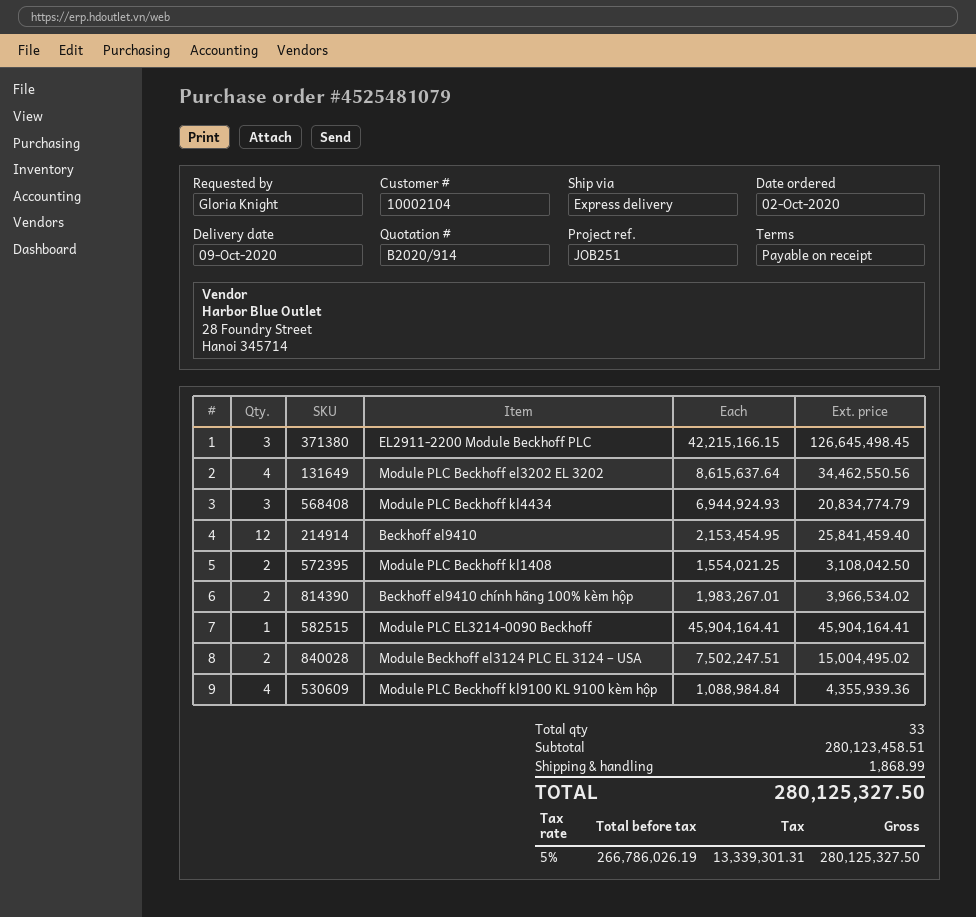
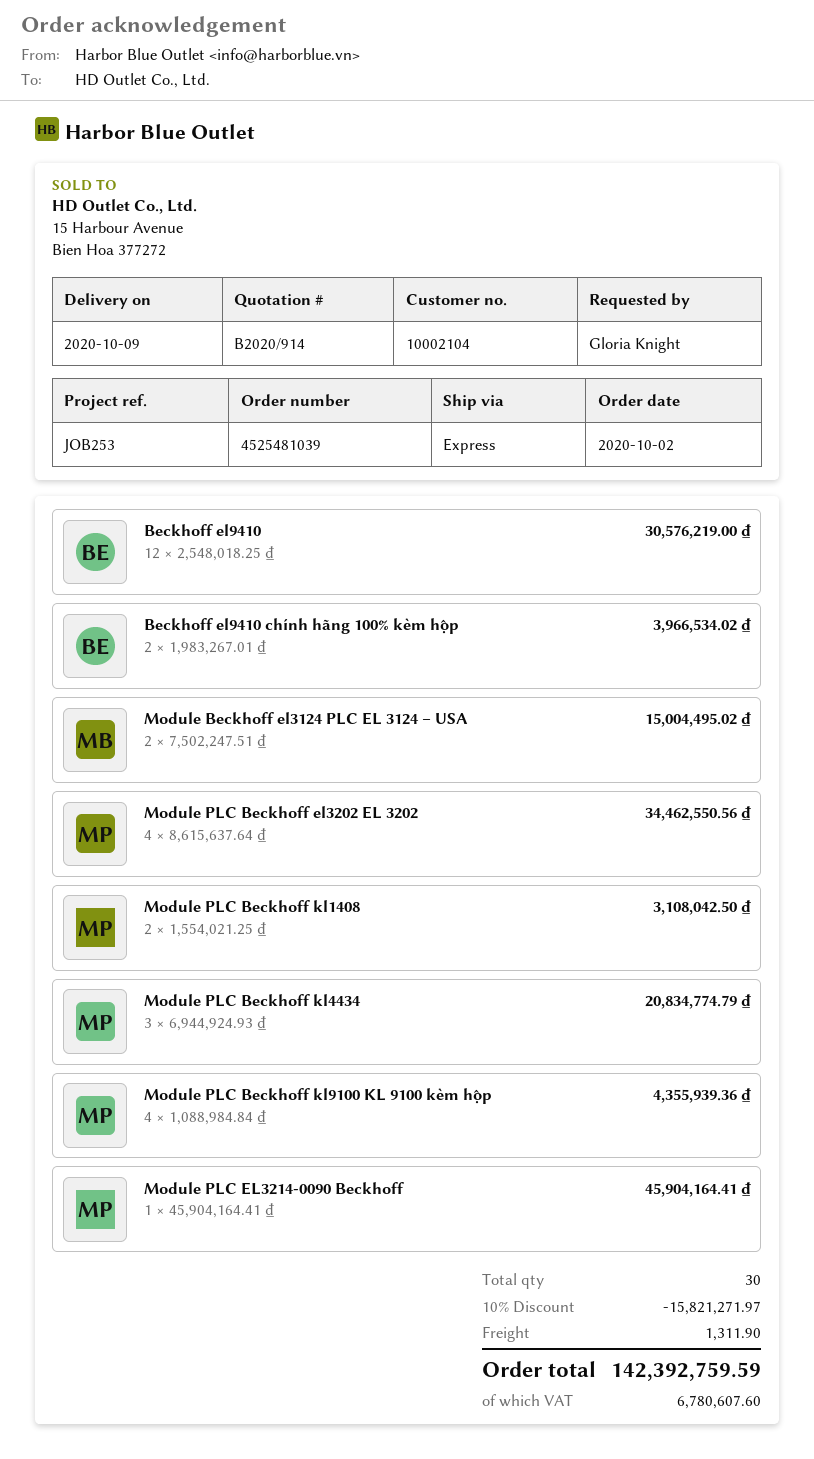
order number: 4525481079 -> 4525481039
reference: JOB251 -> JOB253
EL2911-2200 Module Beckhoff PLC: 3 x 42215166.15 = 126645498.45 -> none
Beckhoff el9410: 12 x 2153454.95 = 25841459.40 -> 12 x 2548018.25 = 30576219.00
total quantity: 33 -> 30
discount: none -> 10% = 15821271.97
shipping: 1868.99 -> 1311.90
tax: 13339301.31 -> 6780607.60
total: 280125327.50 -> 142392759.59

